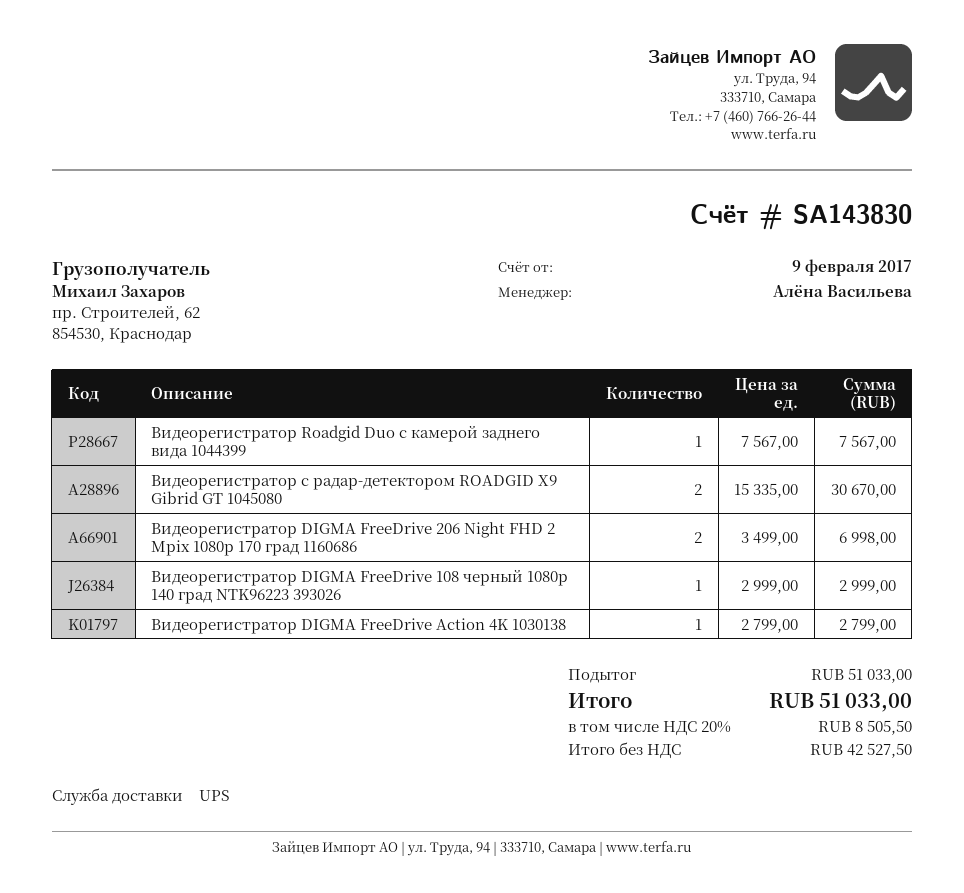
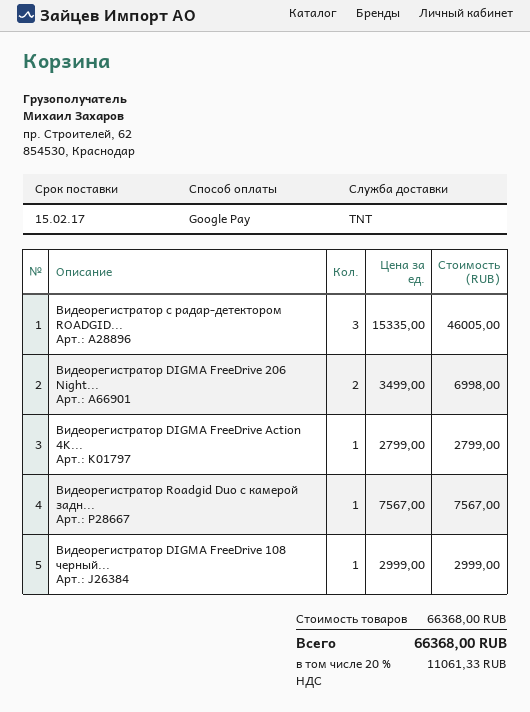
shipping method: UPS -> TNT
Видеорегистратор с радар-детектором ROADGID X9 Gibrid GT 1045080: 2 x 15335.00 = 30670.00 -> 3 x 15335.00 = 46005.00
subtotal: 51033.00 -> 66368.00
tax: 20% = 8505.50 -> 20% = 11061.33
total: 51033.00 -> 66368.00

